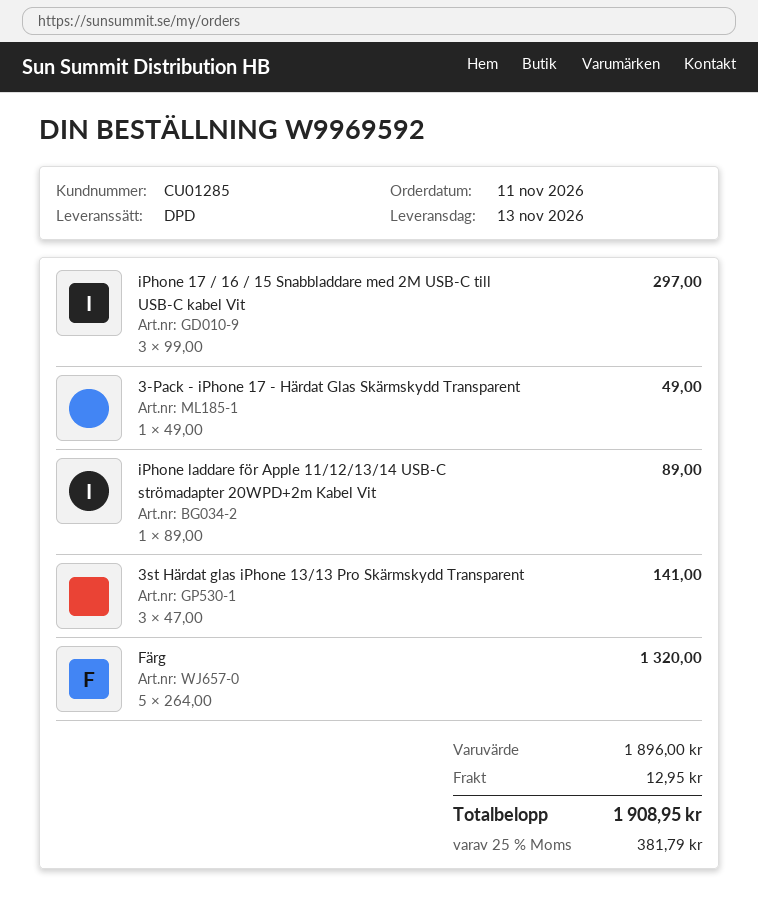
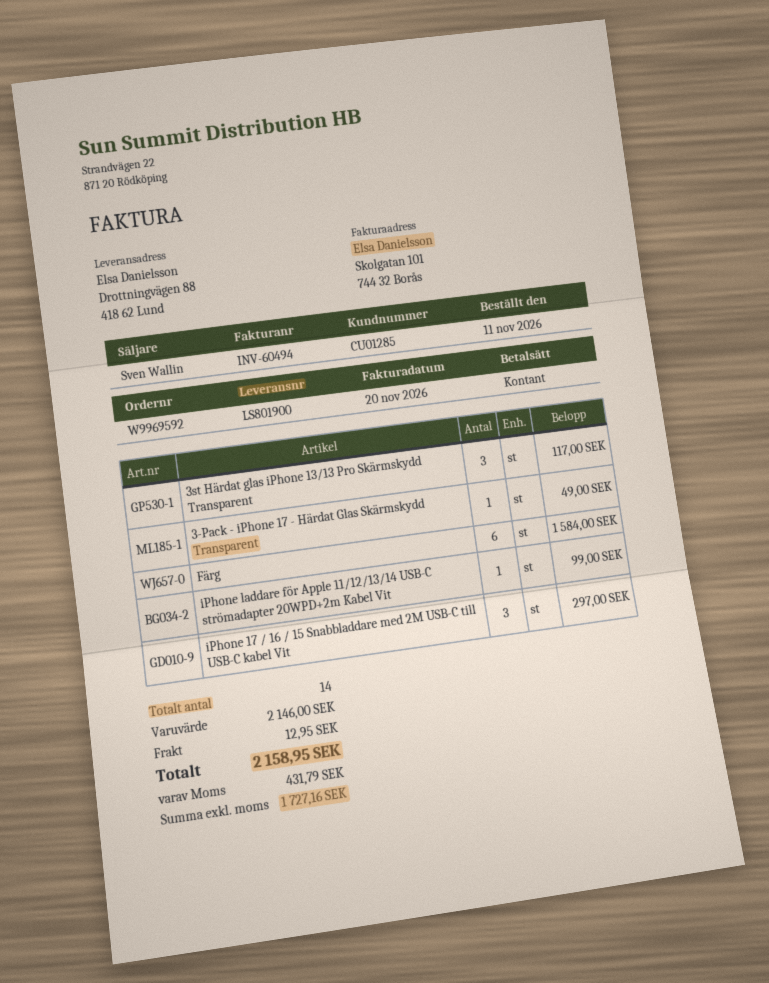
iPhone laddare för Apple 11/12/13/14 USB-C strömadapter 20WPD+2m Kabel Vit: 1 for 89.00 -> 1 for 99.00
3st Härdat glas iPhone 13/13 Pro Skärmskydd Transparent: 3 for 141.00 -> 3 for 117.00
Färg: 5 for 1320.00 -> 6 for 1584.00
subtotal: 1896.00 -> 2146.00
tax: 381.79 -> 431.79
total: 1908.95 -> 2158.95

